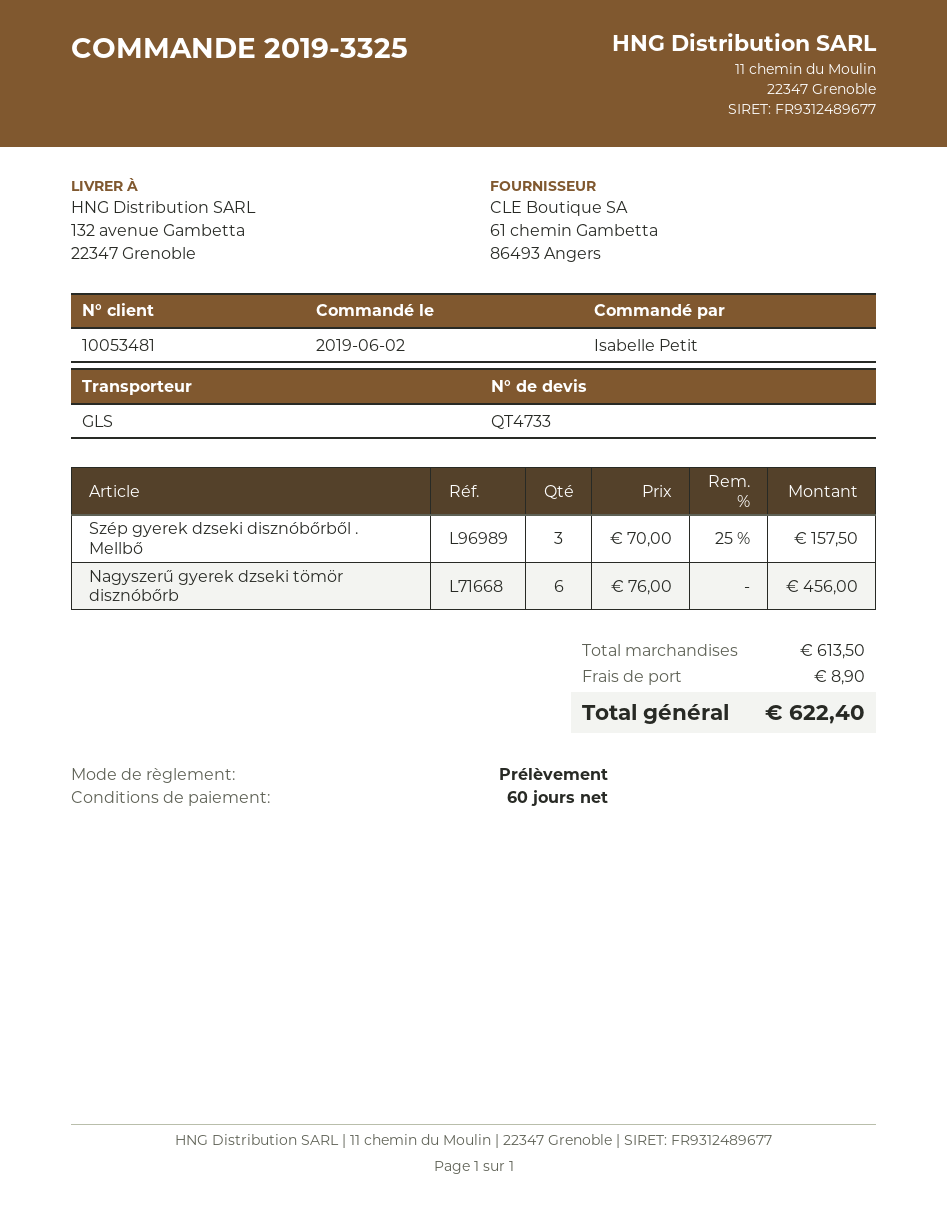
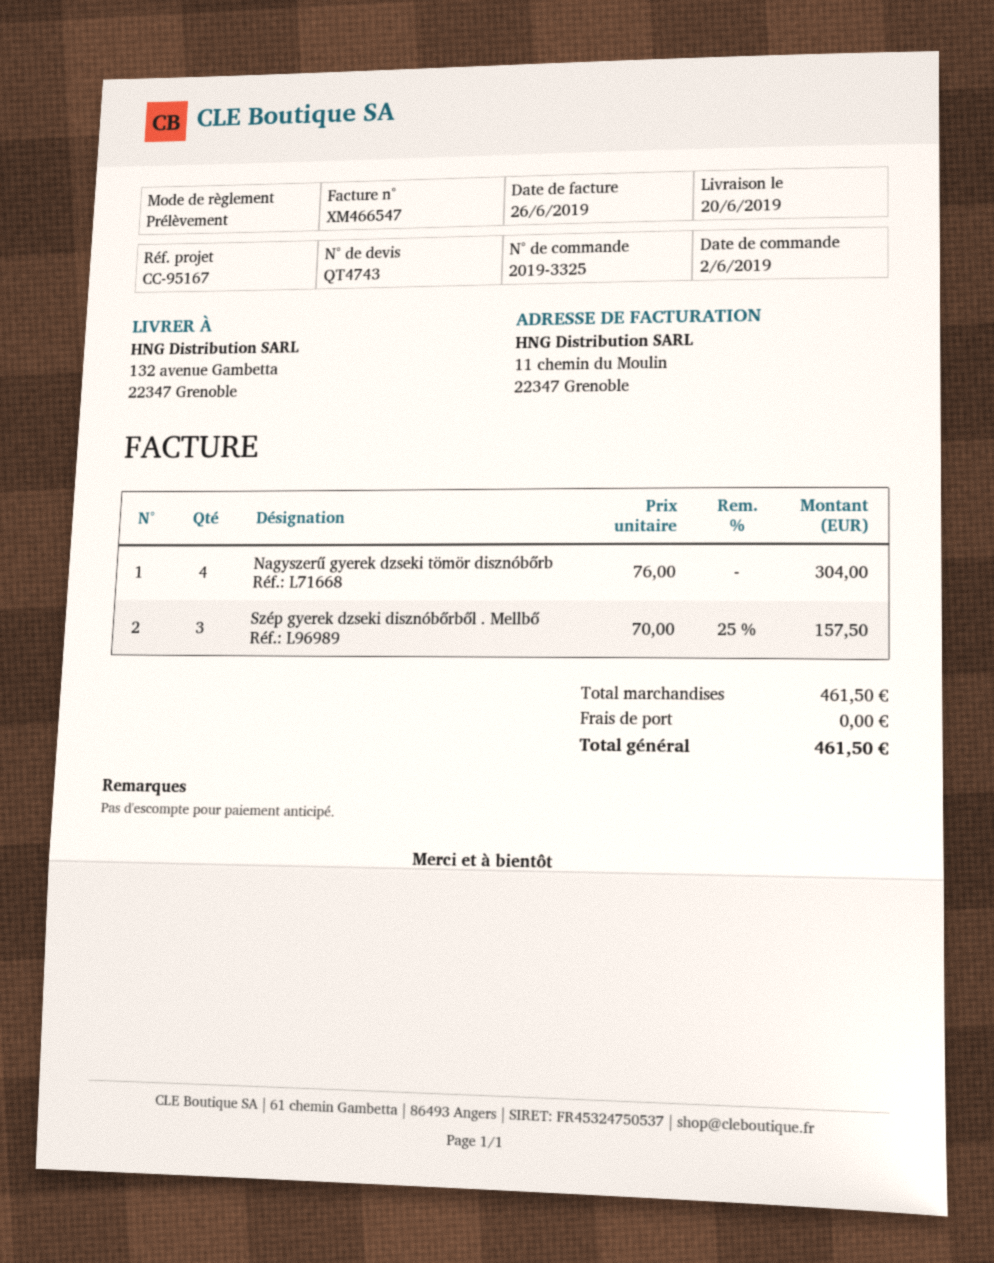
quote number: QT4733 -> QT4743
Nagyszerű gyerek dzseki tömör disznóbőrb: 6 x 76.00 = 456.00 -> 4 x 76.00 = 304.00
subtotal: 613.50 -> 461.50
shipping: 8.90 -> 0.00
total: 622.40 -> 461.50

